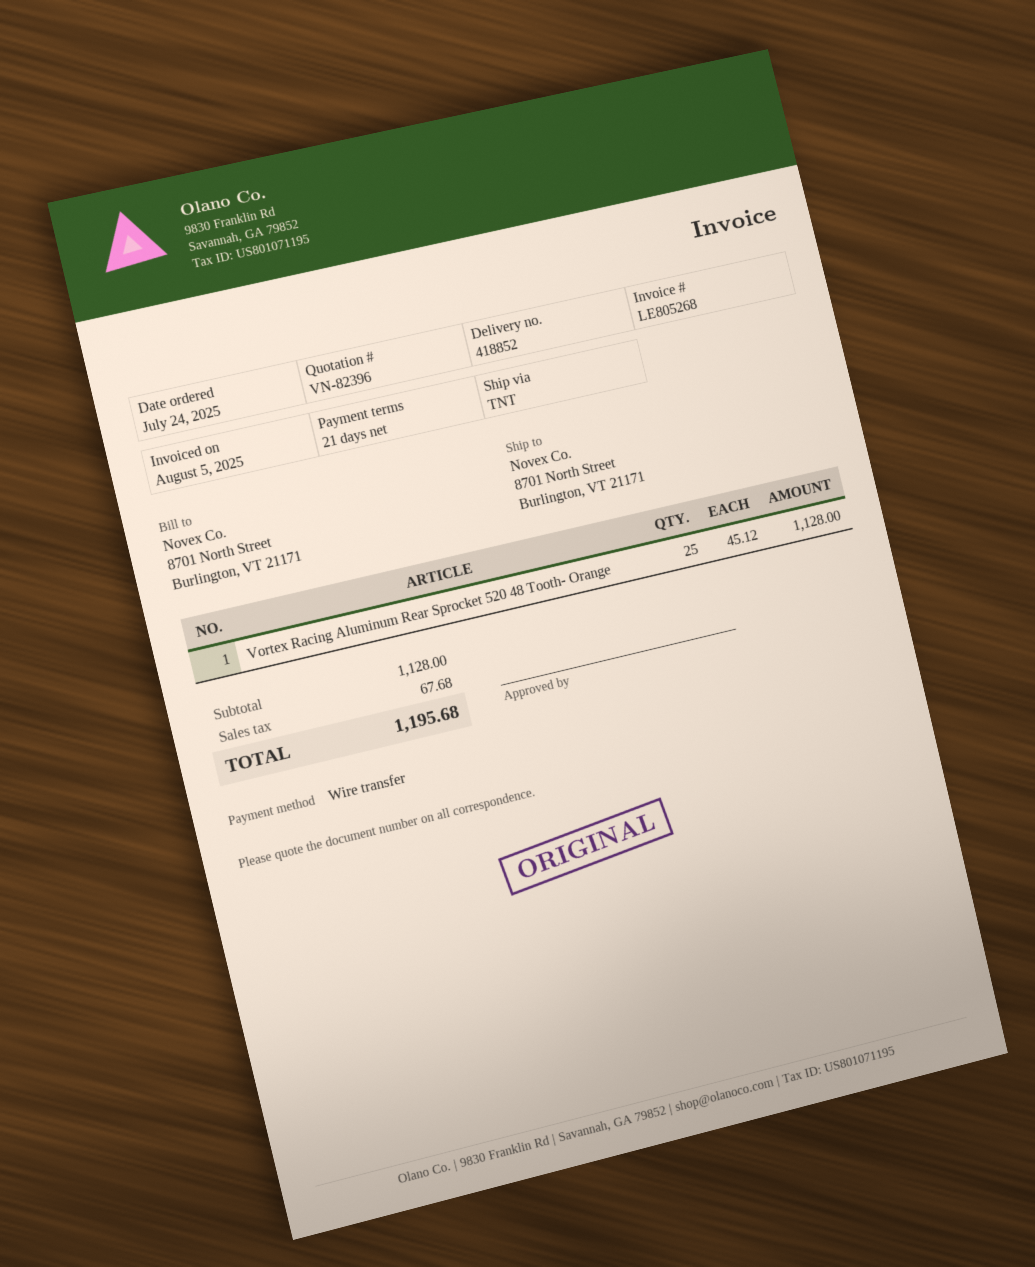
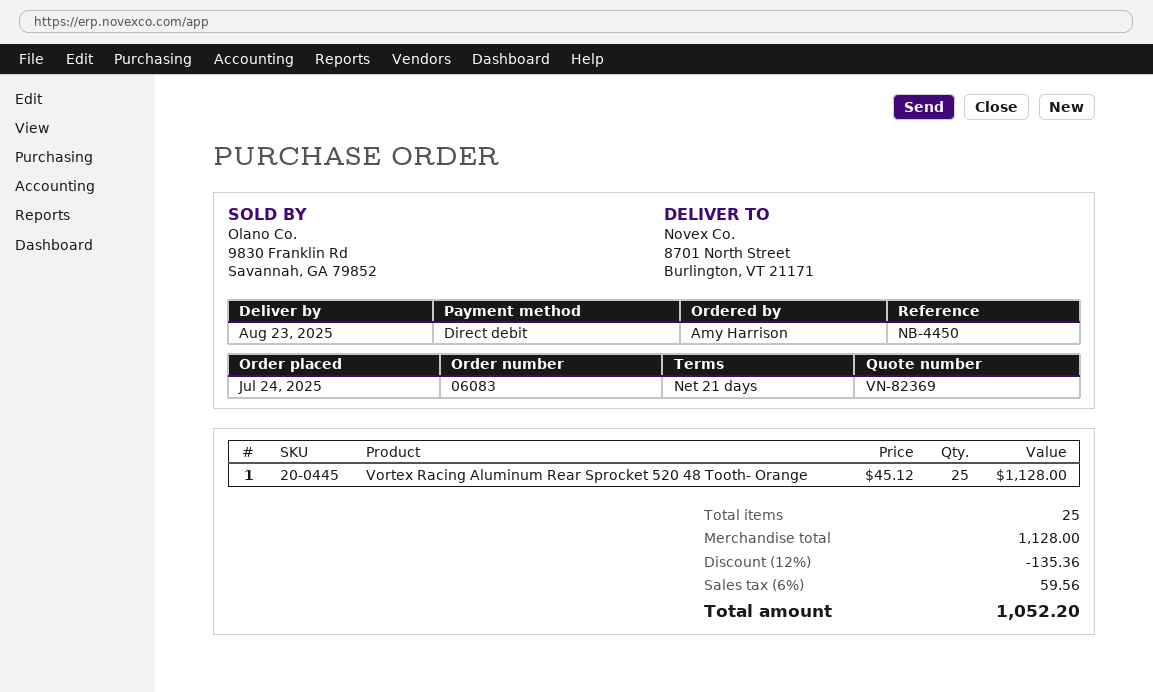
quote number: VN-82396 -> VN-82369
payment method: bank transfer -> direct debit
discount: none -> 12% = 135.36
tax: 67.68 -> 59.56
total: 1195.68 -> 1052.20

